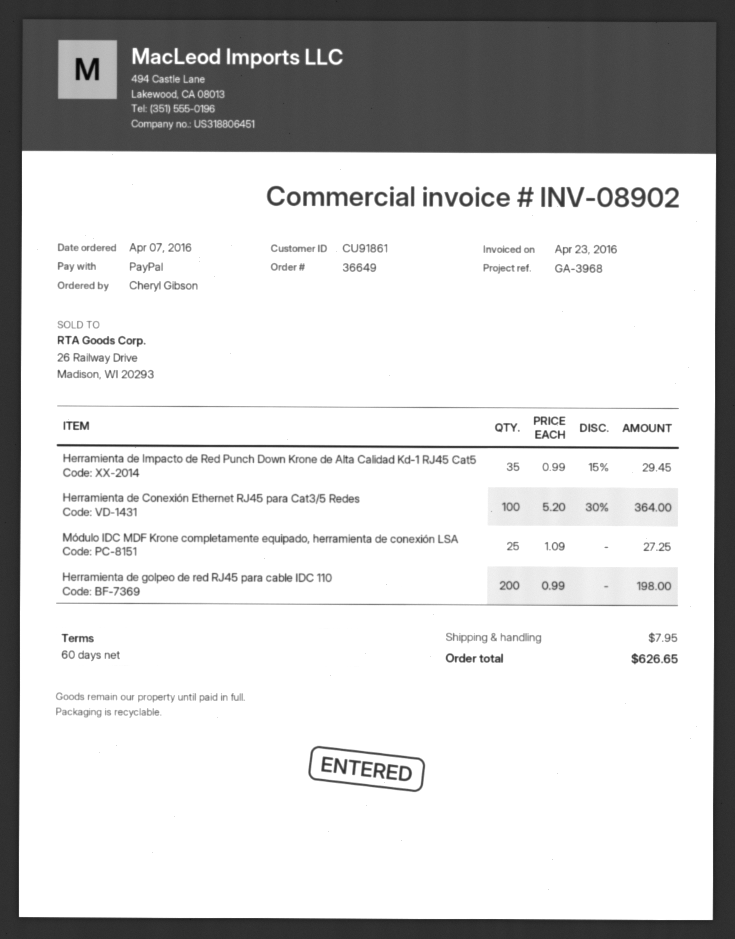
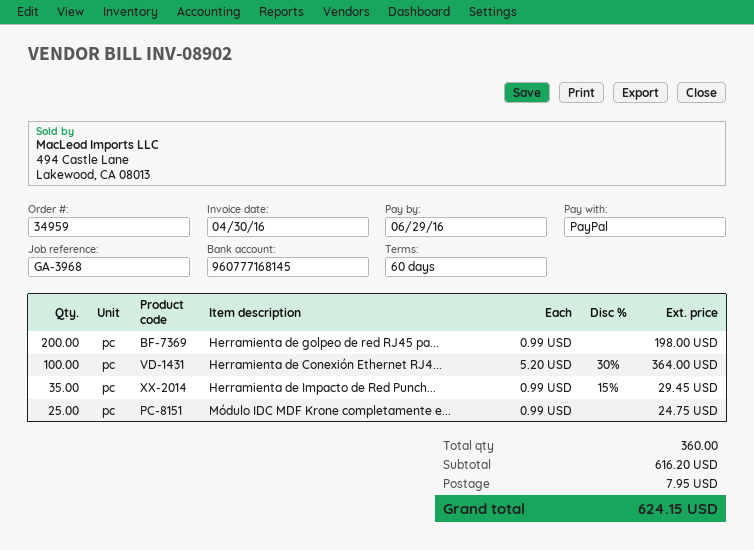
order number: 36649 -> 34959
invoice date: 2016-04-23 -> 2016-04-30
Módulo IDC MDF Krone completamente equipado, herramienta de conexión LSA: 25 x 1.09 = 27.25 -> 25 x 0.99 = 24.75
total: 626.65 -> 624.15

